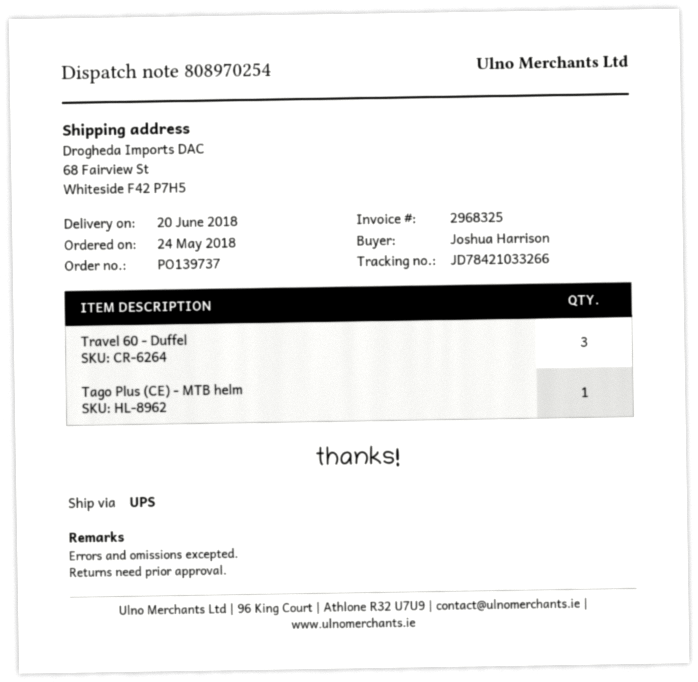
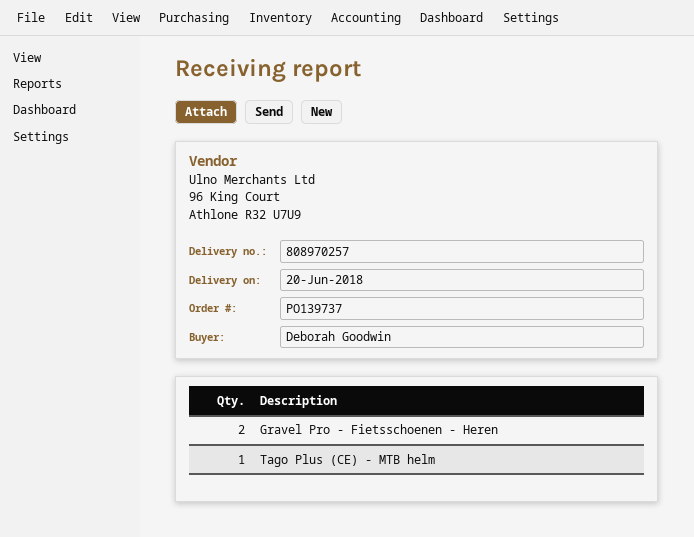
delivery note number: 808970254 -> 808970257
ordered by: Joshua Harrison -> Deborah Goodwin
Travel 60 - Duffel: 3 -> none
Gravel Pro - Fietsschoenen - Heren: none -> 2

